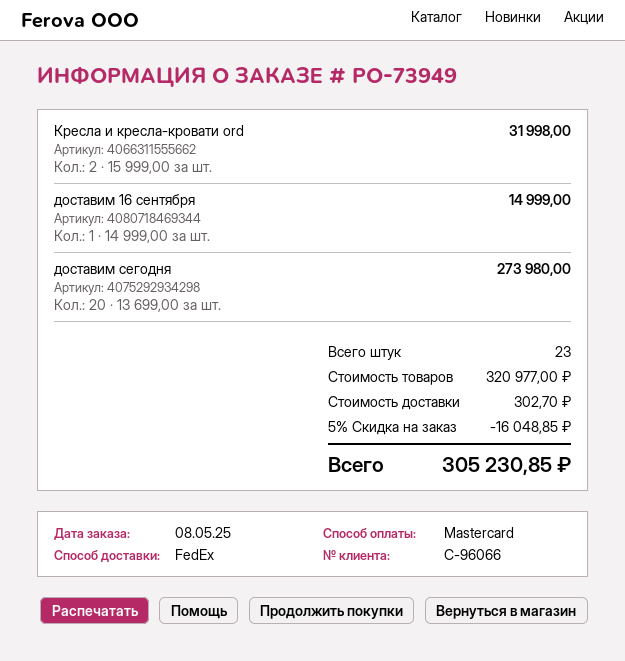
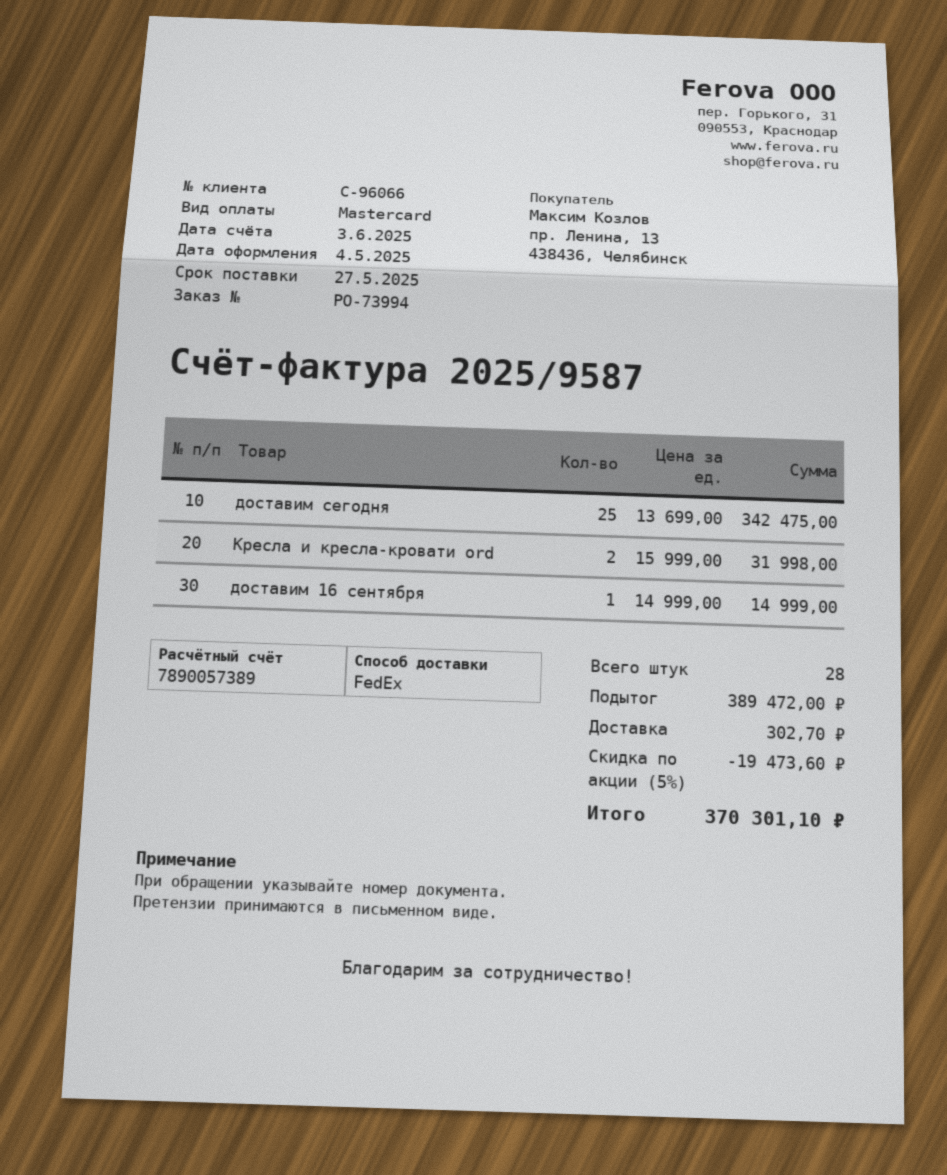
order number: PO-73949 -> PO-73994
order date: 2025-05-08 -> 2025-05-04
доставим сегодня: 20 x 13699.00 = 273980.00 -> 25 x 13699.00 = 342475.00
total quantity: 23 -> 28
subtotal: 320977.00 -> 389472.00
discount: 5% = 16048.85 -> 5% = 19473.60
total: 305230.85 -> 370301.10

